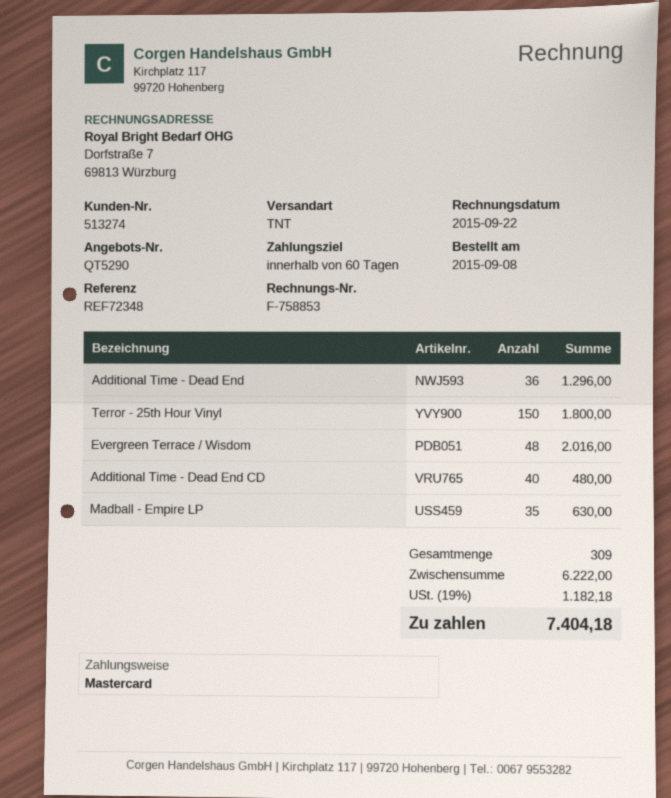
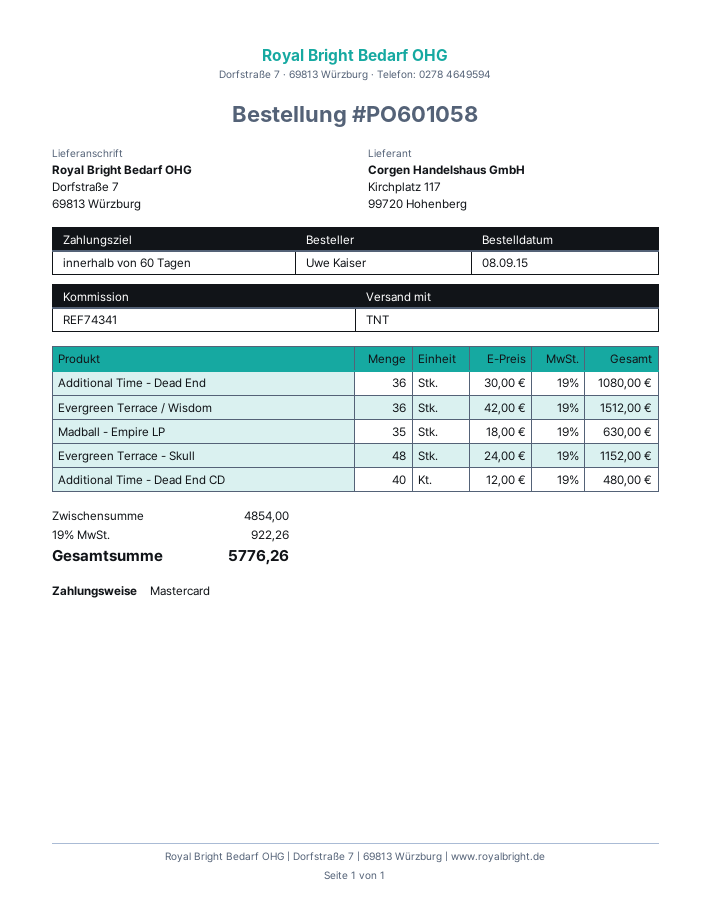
reference: REF72348 -> REF74341
Additional Time - Dead End: 36 for 1296.00 -> 36 for 1080.00
Terror - 25th Hour Vinyl: 150 for 1800.00 -> none
Evergreen Terrace / Wisdom: 48 for 2016.00 -> 36 for 1512.00
Evergreen Terrace - Skull: none -> 48 for 1152.00
subtotal: 6222.00 -> 4854.00
tax: 19% = 1182.18 -> 19% = 922.26
total: 7404.18 -> 5776.26

